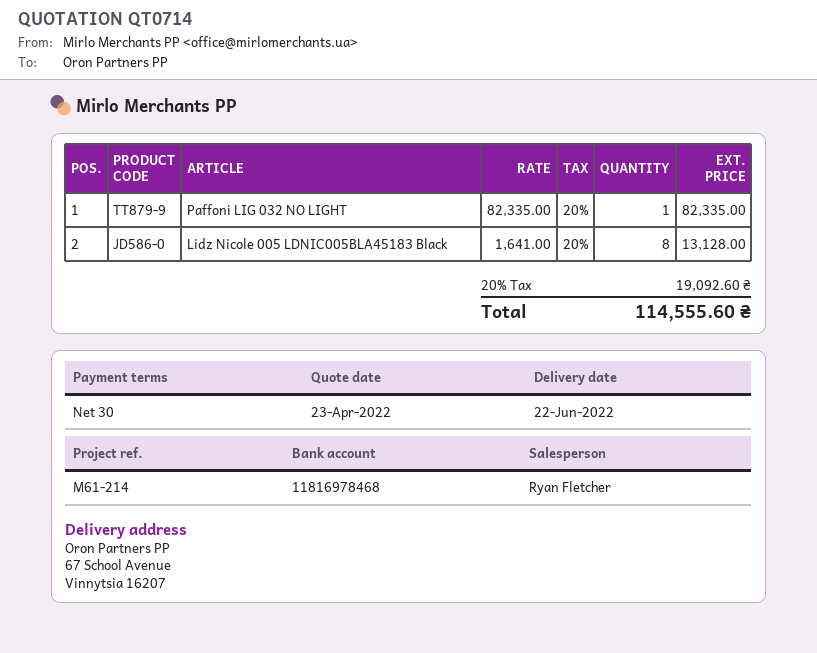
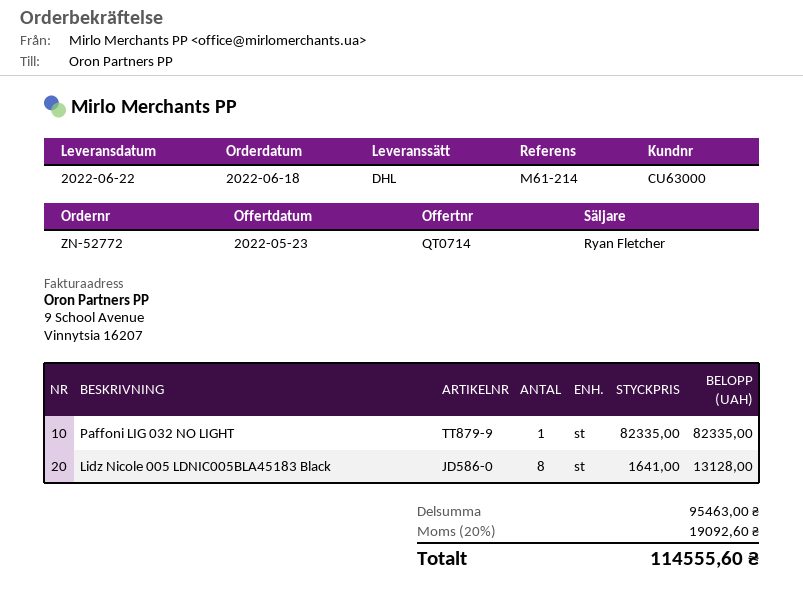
quote date: 2022-04-23 -> 2022-05-23

